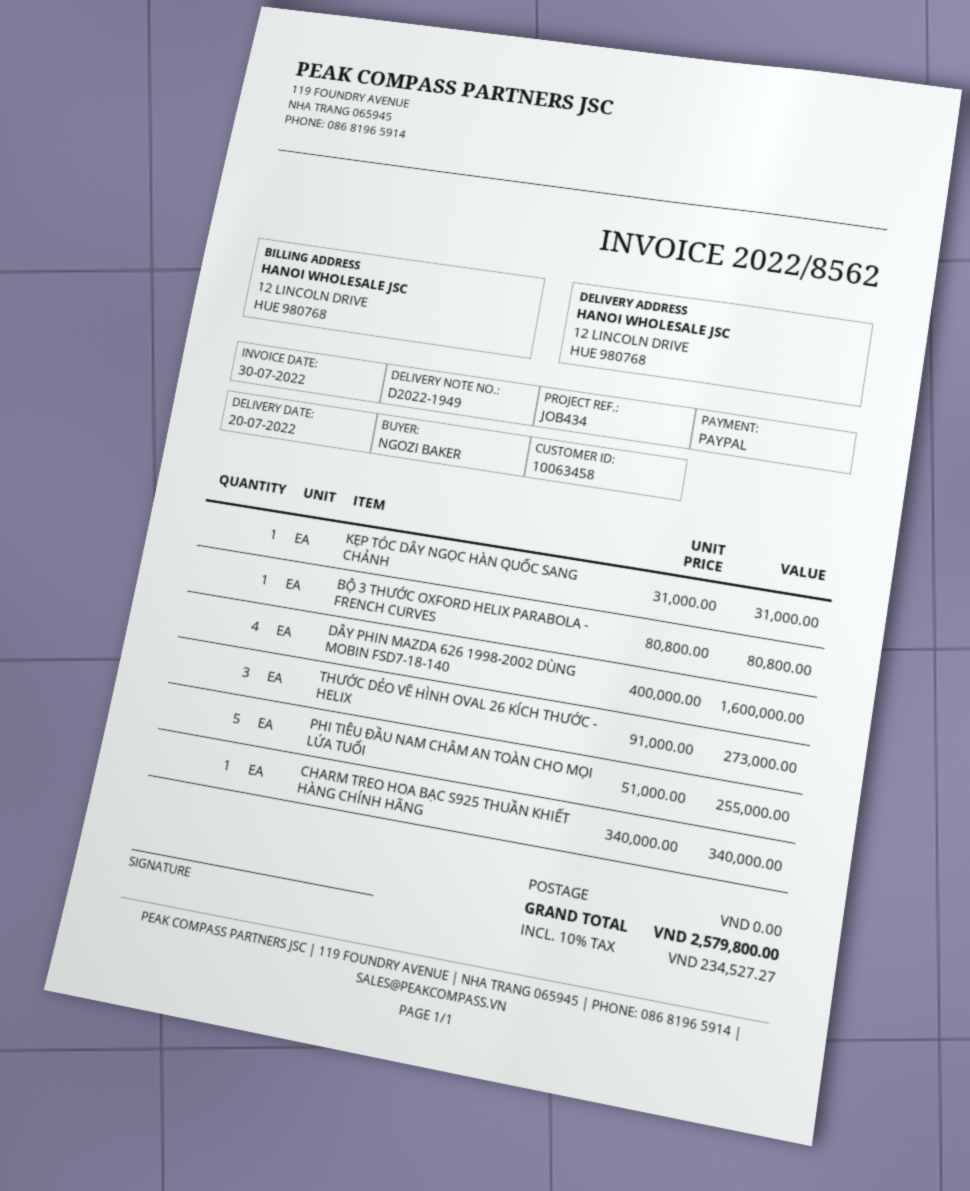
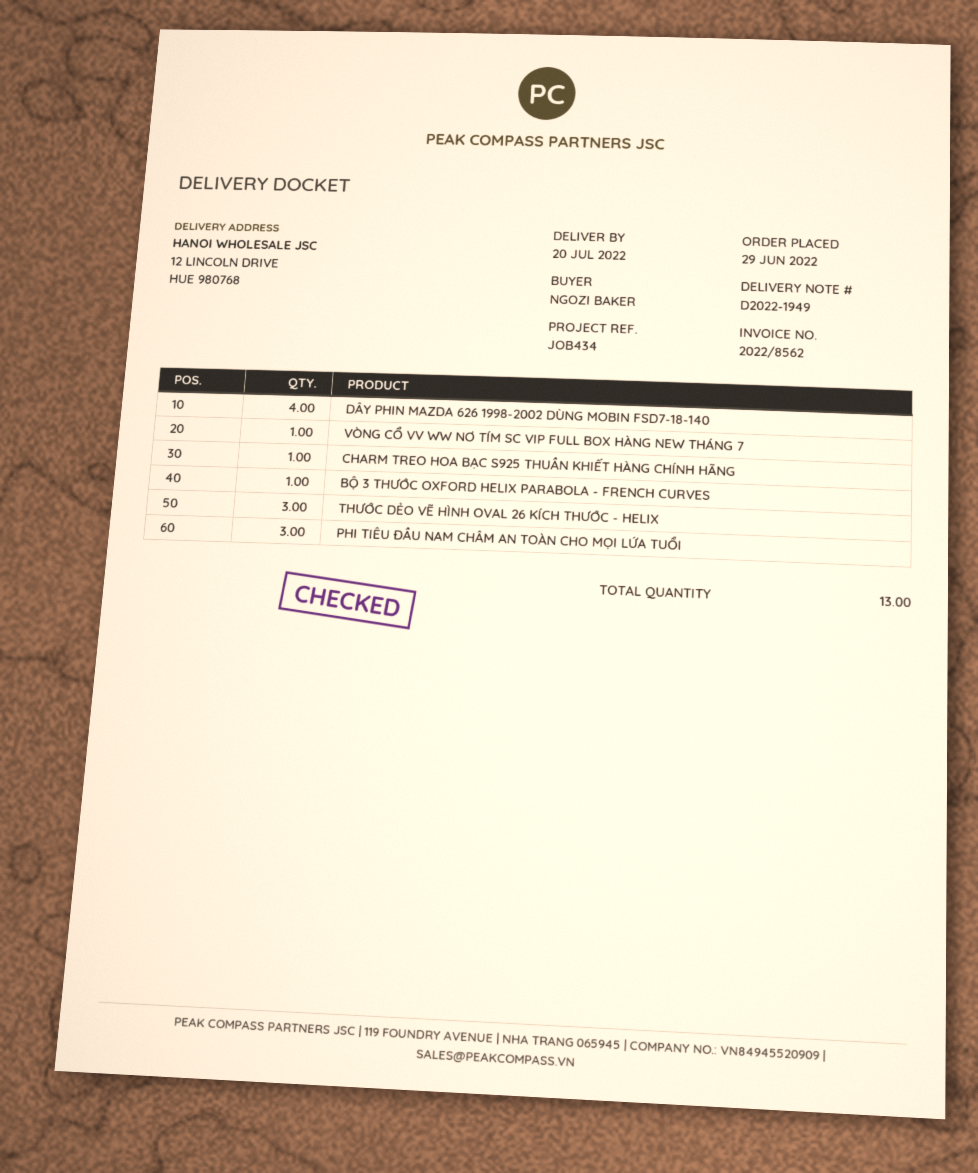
KẸP TÓC DÂY NGỌC HÀN QUỐC SANG CHẢNH: 1 -> none
PHI TIÊU ĐẦU NAM CHÂM AN TOÀN CHO MỌI LỨA TUỔI: 5 -> 3
VÒNG CỔ VV WW NƠ TÍM SC VIP FULL BOX HÀNG NEW THÁNG 7: none -> 1

